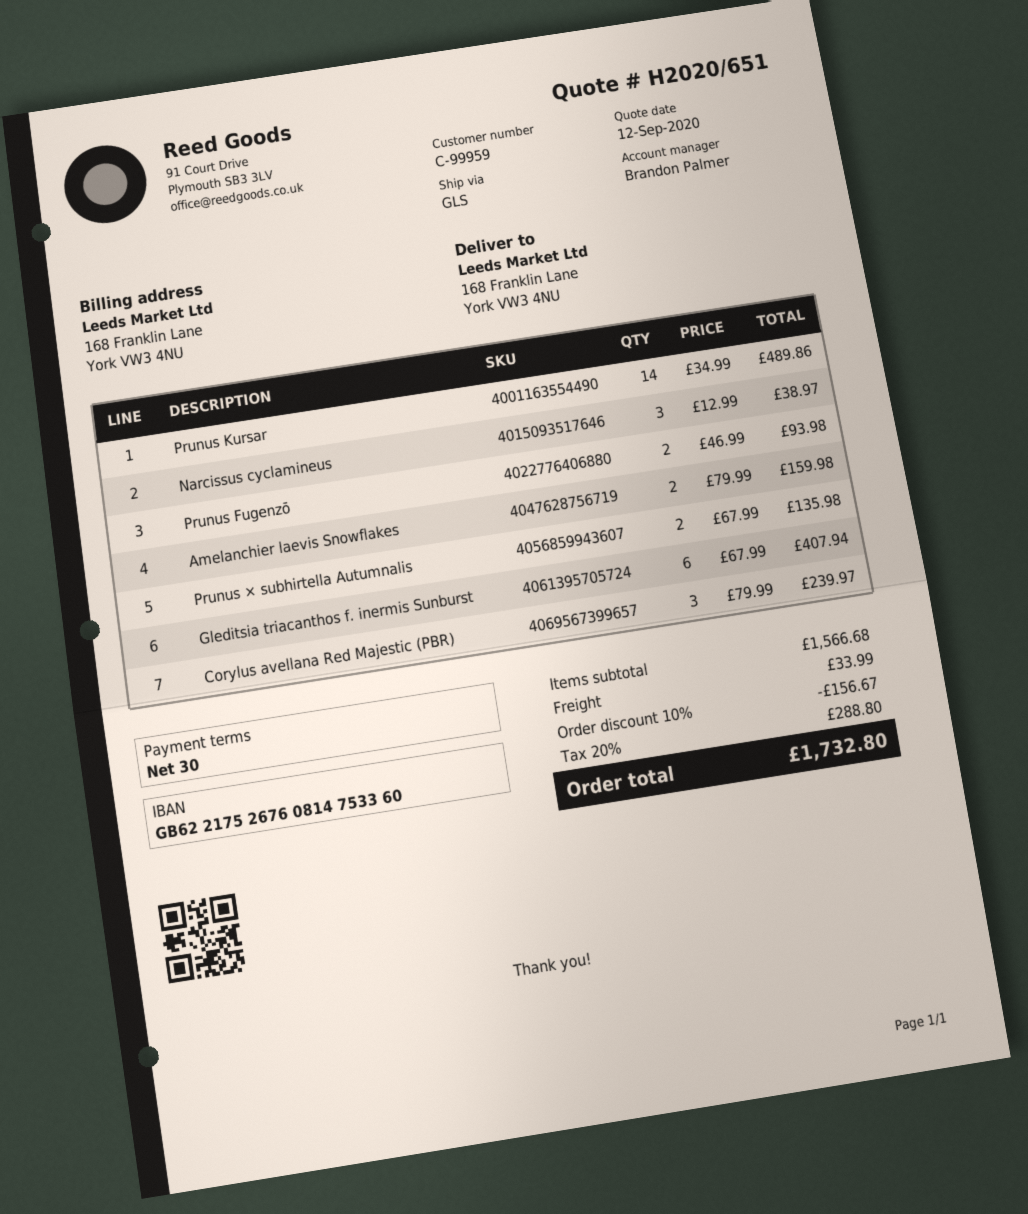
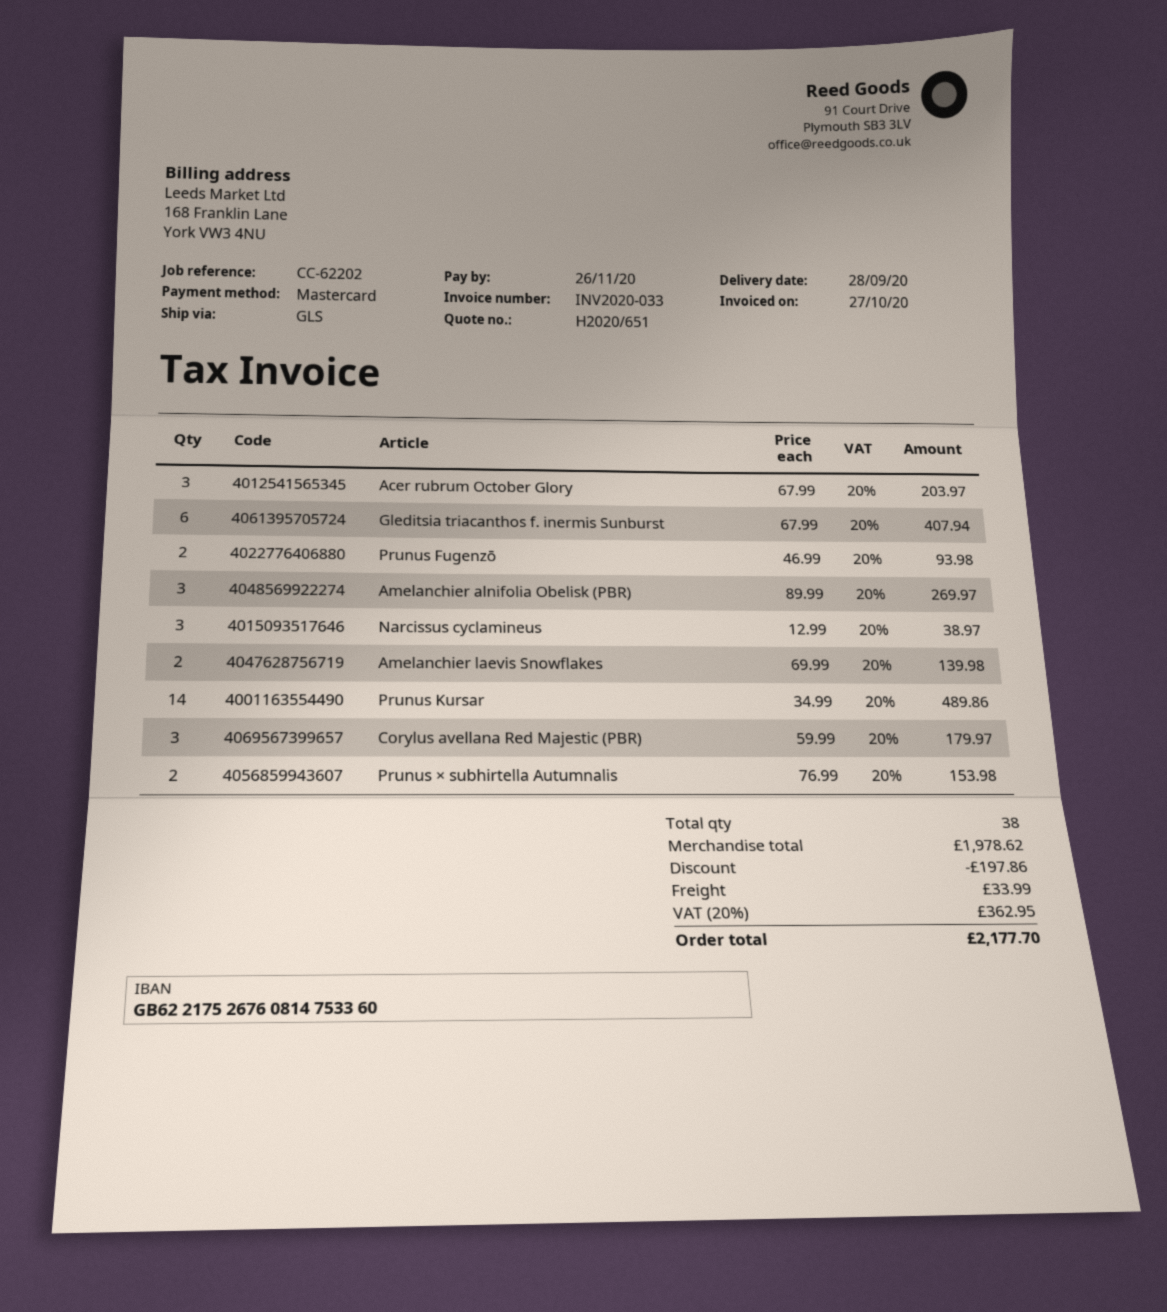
Amelanchier laevis Snowflakes: 2 x 79.99 = 159.98 -> 2 x 69.99 = 139.98
Prunus × subhirtella Autumnalis: 2 x 67.99 = 135.98 -> 2 x 76.99 = 153.98
Corylus avellana Red Majestic (PBR): 3 x 79.99 = 239.97 -> 3 x 59.99 = 179.97
Acer rubrum October Glory: none -> 3 x 67.99 = 203.97
Amelanchier alnifolia Obelisk (PBR): none -> 3 x 89.99 = 269.97
subtotal: 1566.68 -> 1978.62
discount: 156.67 -> 197.86
tax: 20% = 288.80 -> 20% = 362.95
total: 1732.80 -> 2177.70

